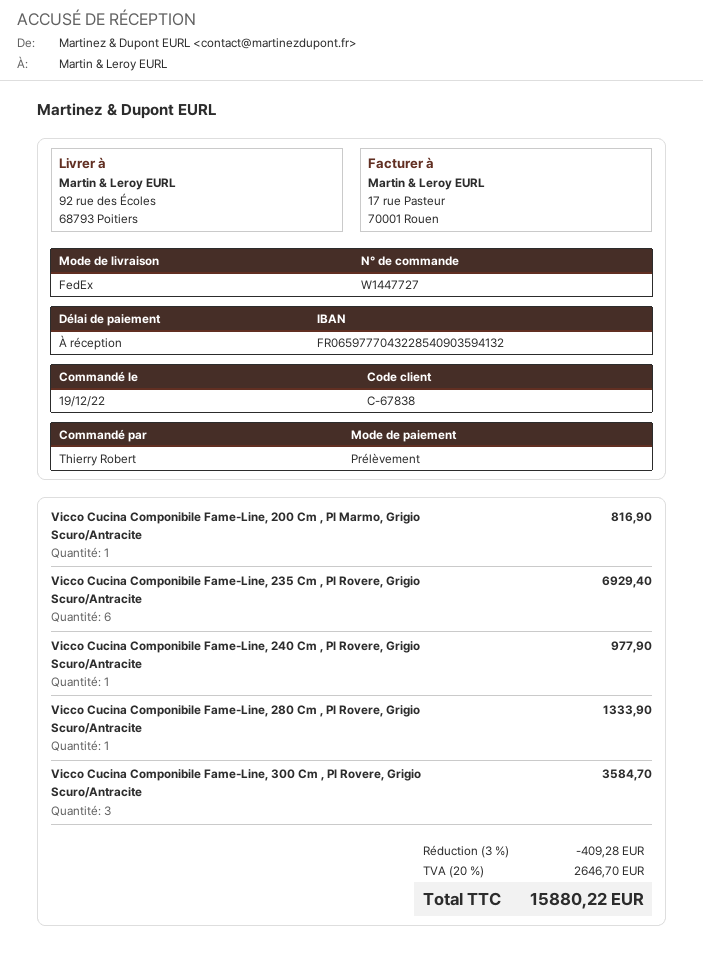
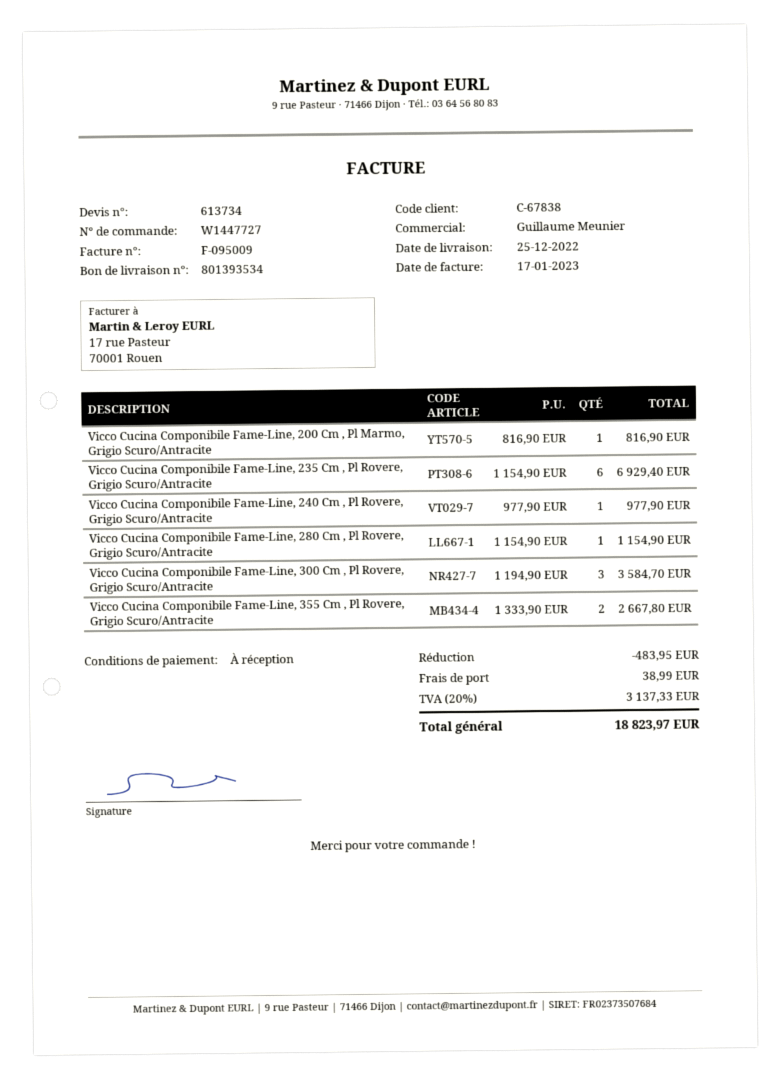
Vicco Cucina Componibile Fame-Line, 280 Cm , Pl Rovere, Grigio Scuro/Antracite: 1 for 1333.90 -> 1 for 1154.90
Vicco Cucina Componibile Fame-Line, 355 Cm , Pl Rovere, Grigio Scuro/Antracite: none -> 2 for 2667.80
discount: 409.28 -> 483.95
shipping: none -> 38.99
tax: 20% = 2646.70 -> 20% = 3137.33
total: 15880.22 -> 18823.97

